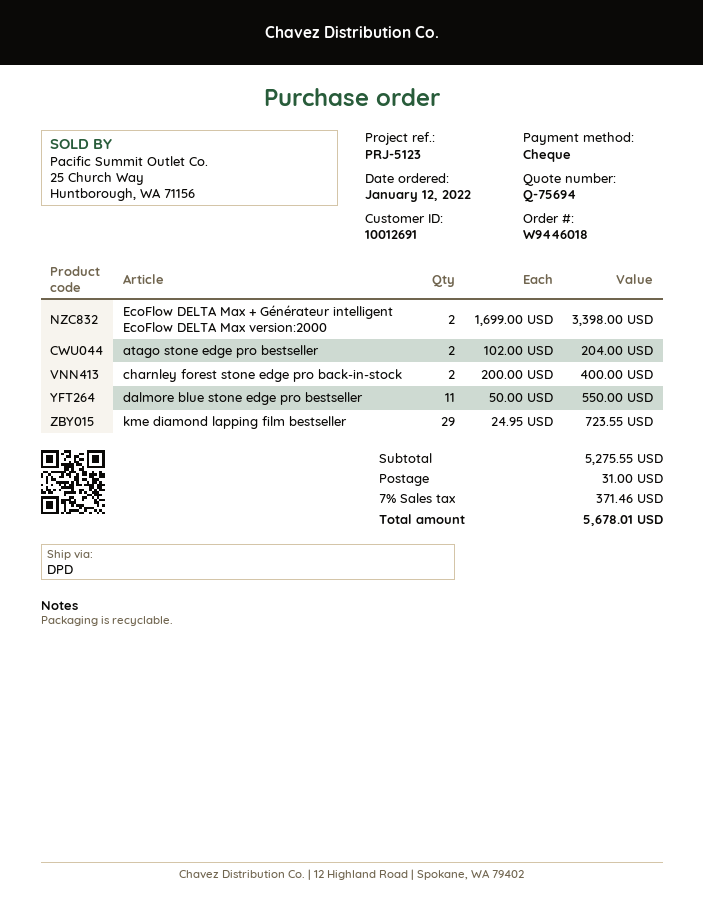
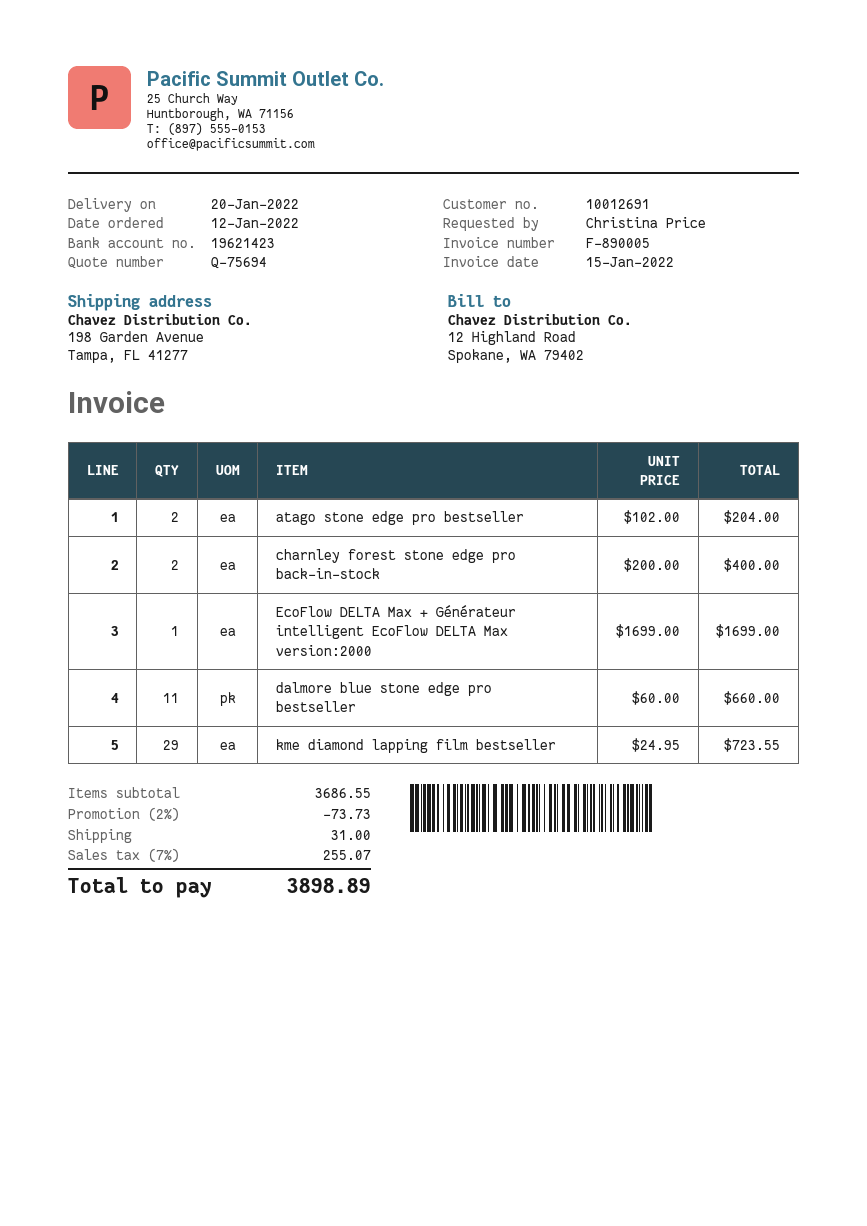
EcoFlow DELTA Max + Générateur intelligent EcoFlow DELTA Max version:2000: 2 x 1699.00 = 3398.00 -> 1 x 1699.00 = 1699.00
dalmore blue stone edge pro bestseller: 11 x 50.00 = 550.00 -> 11 x 60.00 = 660.00
subtotal: 5275.55 -> 3686.55
discount: none -> 2% = 73.73
tax: 7% = 371.46 -> 7% = 255.07
total: 5678.01 -> 3898.89

